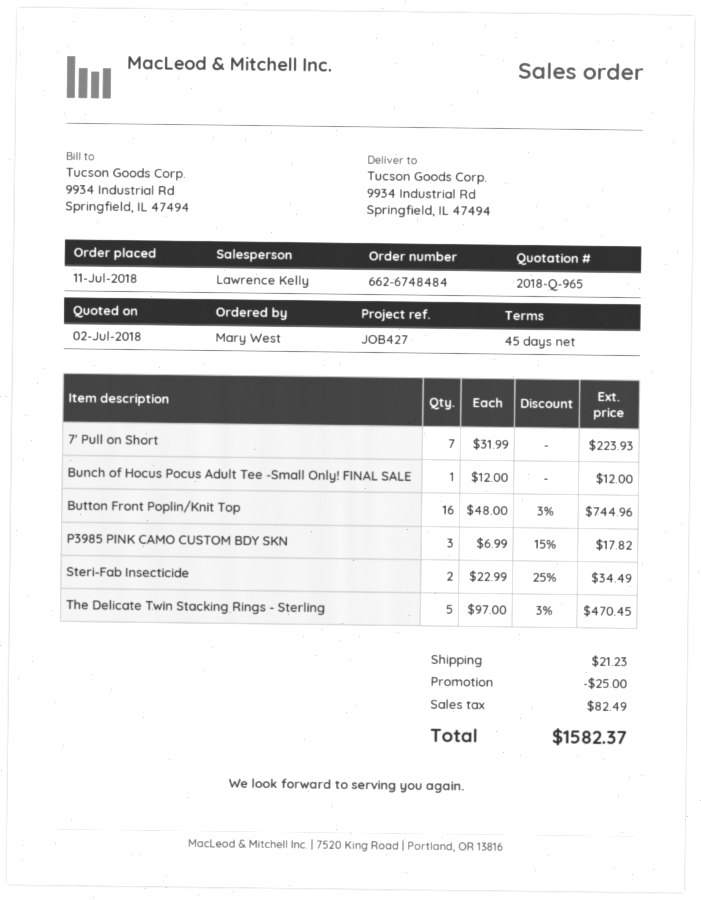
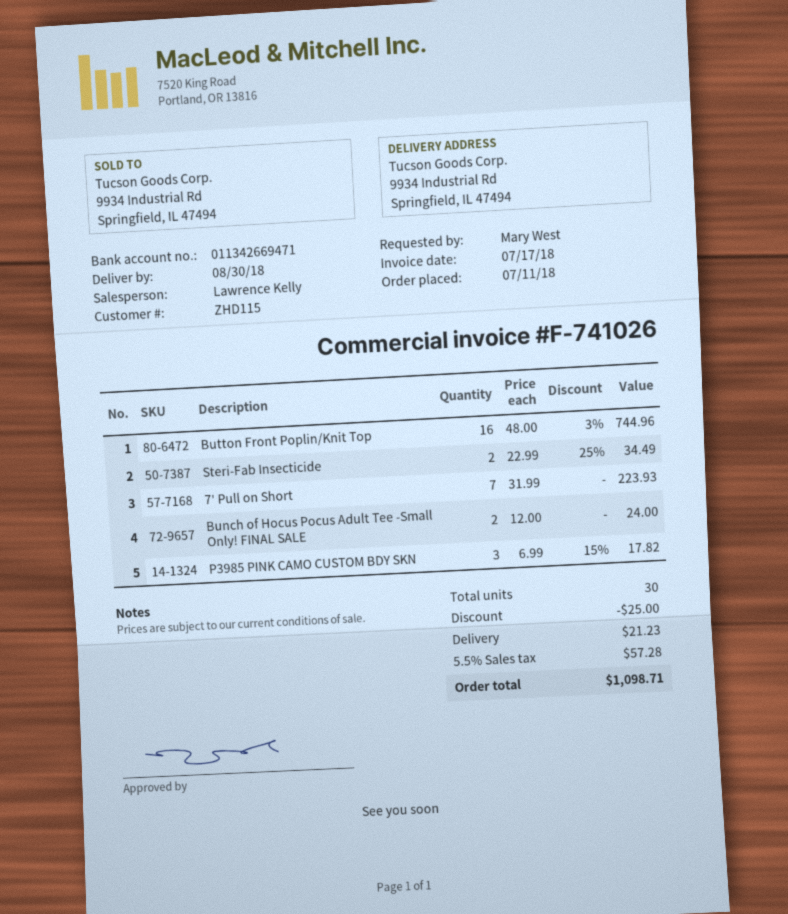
Bunch of Hocus Pocus Adult Tee -Small Only! FINAL SALE: 1 x 12.00 = 12.00 -> 2 x 12.00 = 24.00
The Delicate Twin Stacking Rings - Sterling: 5 x 97.00 - 3% = 470.45 -> none
tax: 82.49 -> 57.28
total: 1582.37 -> 1098.71

